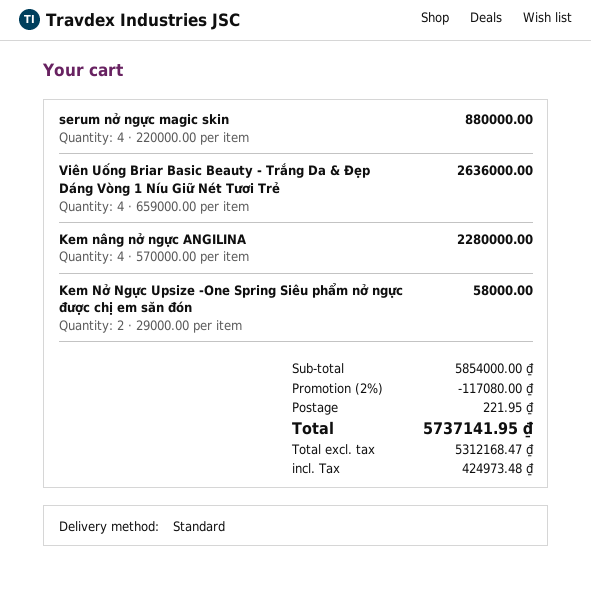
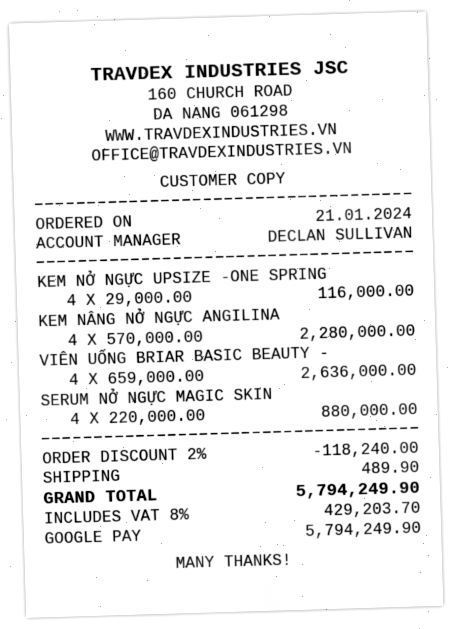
Kem Nở Ngực Upsize -One Spring Siêu phẩm nở ngực được chị em săn đón: 2 x 29000.00 = 58000.00 -> 4 x 29000.00 = 116000.00
discount: 2% = 117080.00 -> 2% = 118240.00
shipping: 221.95 -> 489.90
tax: 424973.48 -> 429203.70
total: 5737141.95 -> 5794249.90

